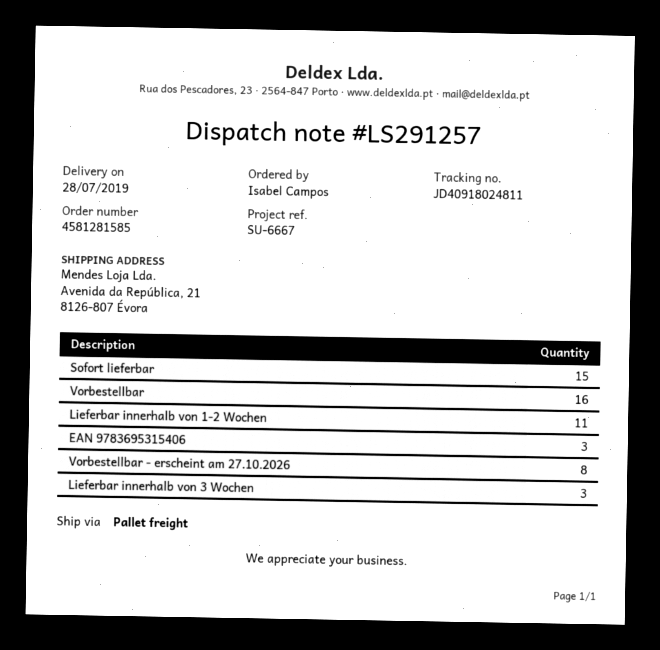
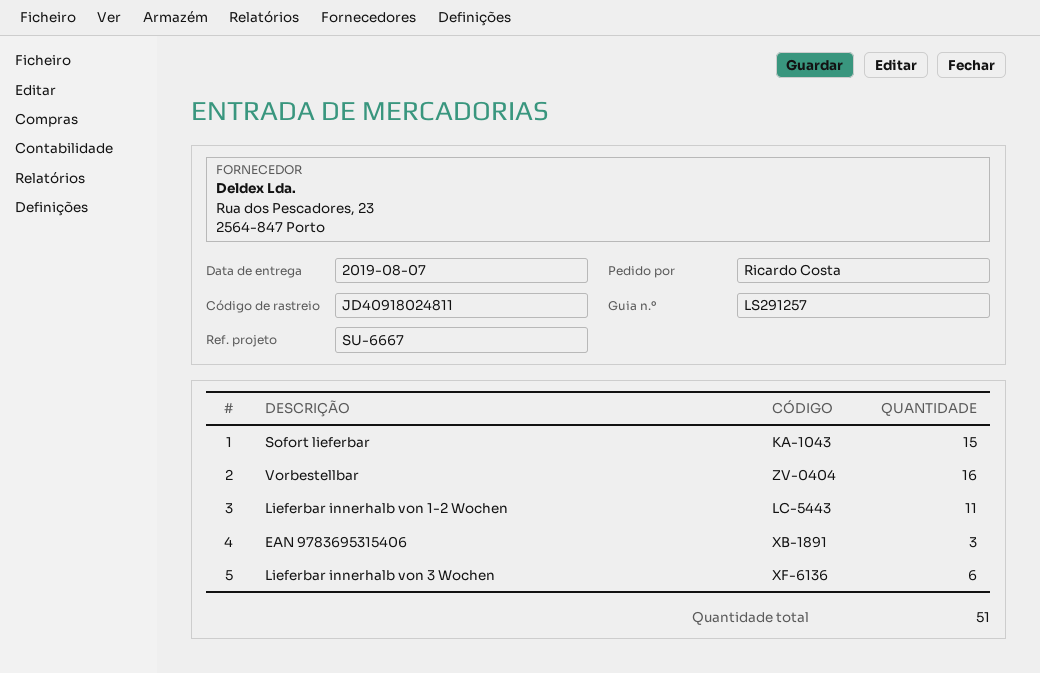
delivery date: 2019-07-28 -> 2019-08-07
ordered by: Isabel Campos -> Ricardo Costa
Vorbestellbar - erscheint am 27.10.2026: 8 -> none
Lieferbar innerhalb von 3 Wochen: 3 -> 6

